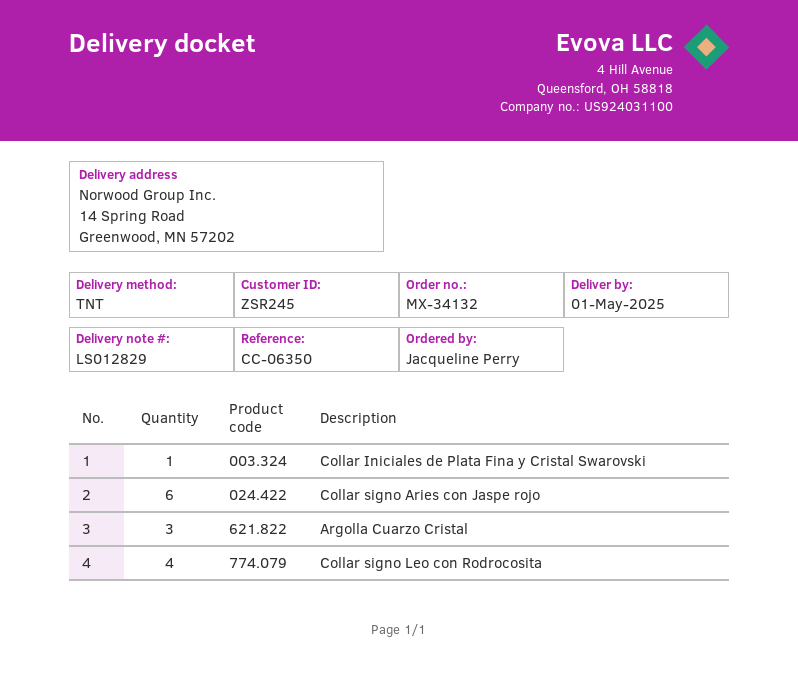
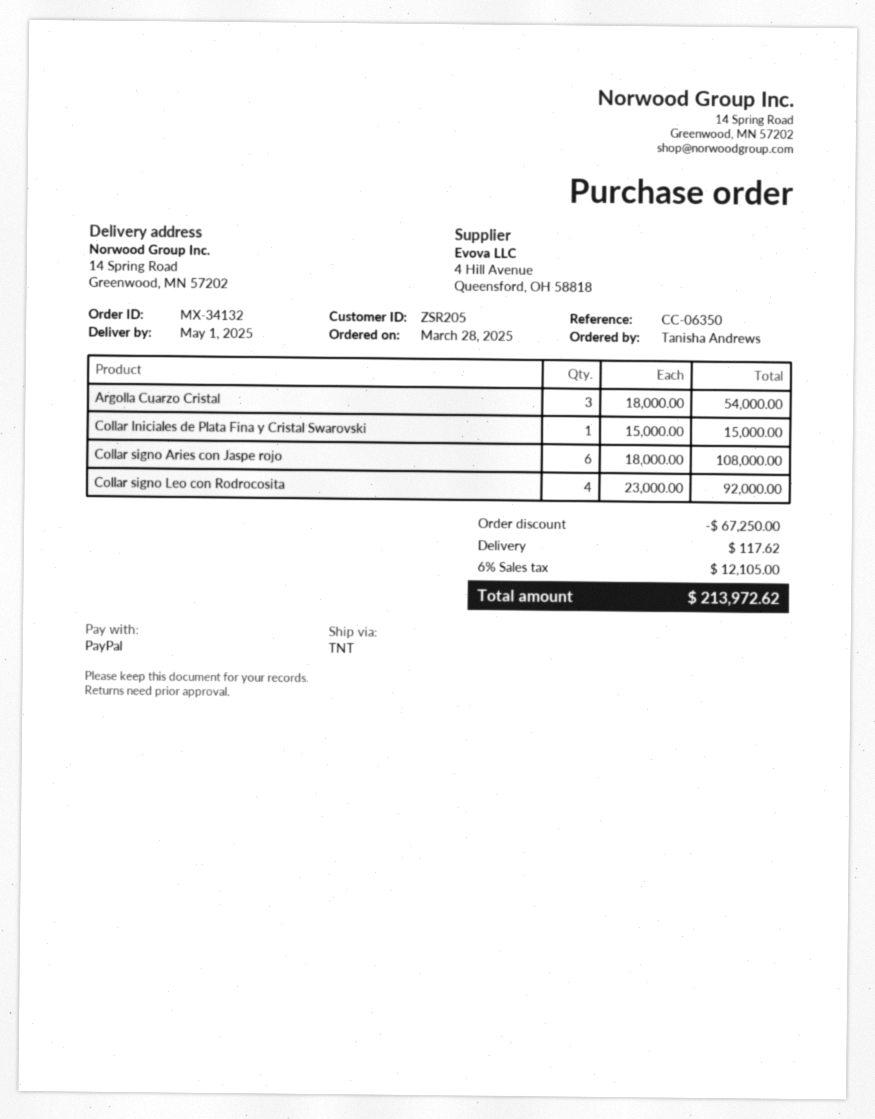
customer number: ZSR245 -> ZSR205
ordered by: Jacqueline Perry -> Tanisha Andrews

